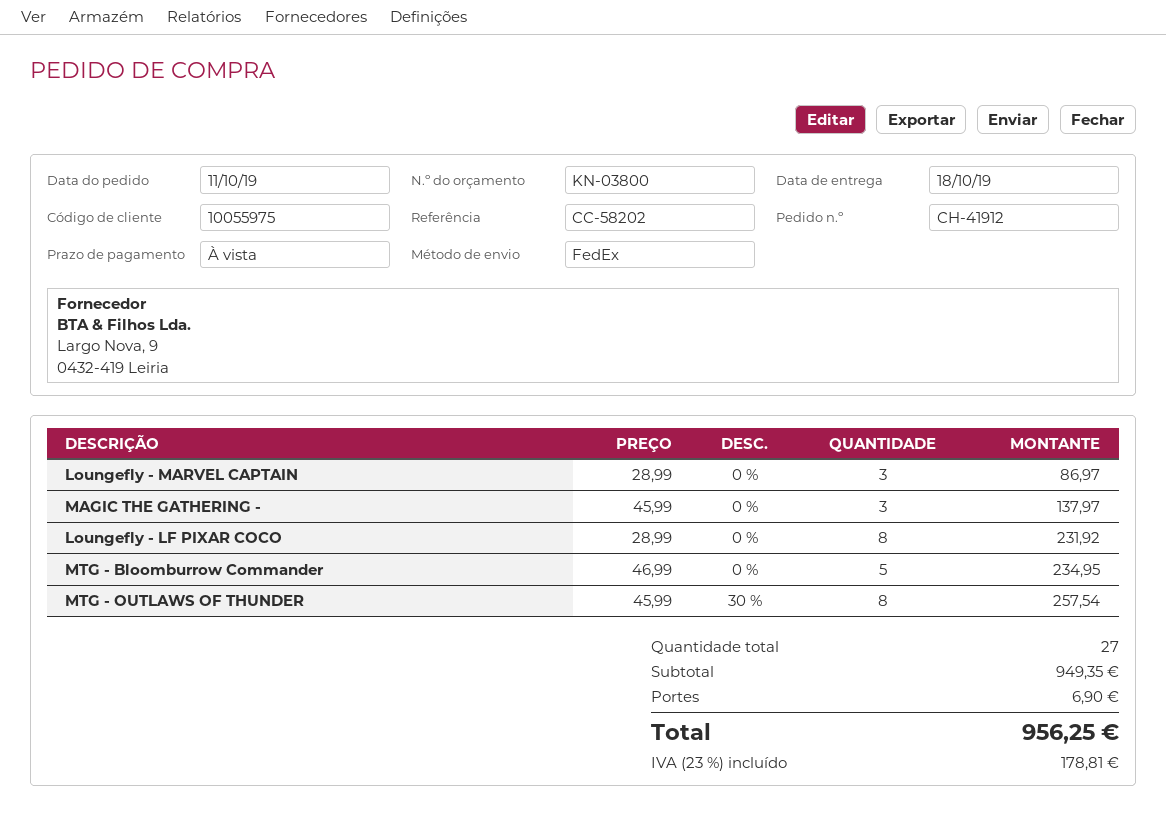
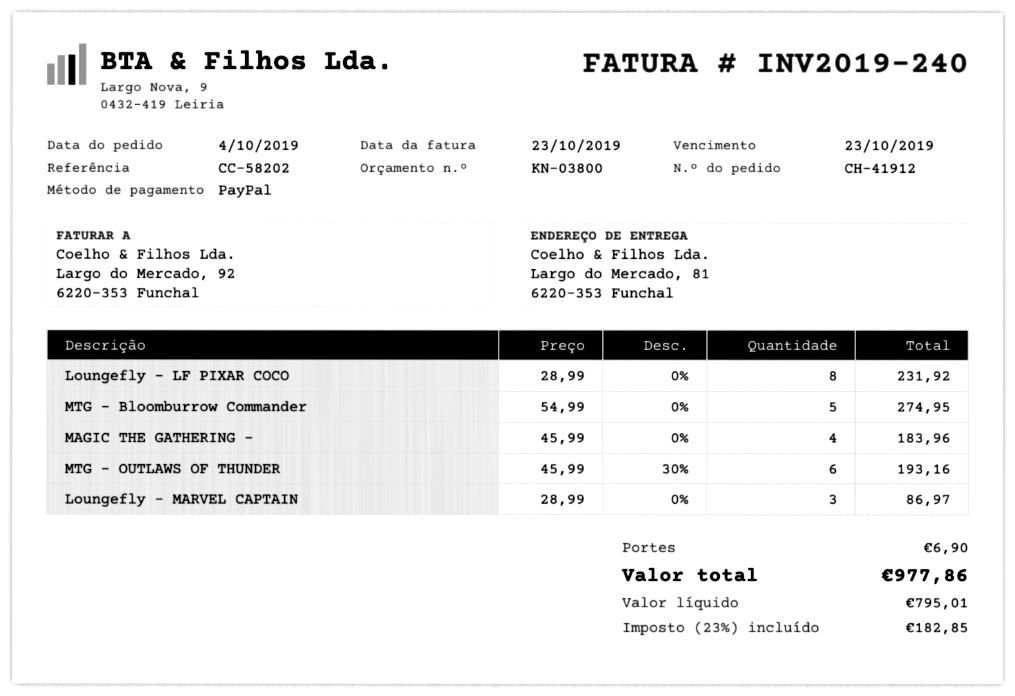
order date: 2019-10-11 -> 2019-10-04
MAGIC THE GATHERING -: 3 x 45.99 = 137.97 -> 4 x 45.99 = 183.96
MTG - Bloomburrow Commander: 5 x 46.99 = 234.95 -> 5 x 54.99 = 274.95
MTG - OUTLAWS OF THUNDER: 8 x 45.99 - 30% = 257.54 -> 6 x 45.99 - 30% = 193.16
tax: 23% = 178.81 -> 23% = 182.85
total: 956.25 -> 977.86

